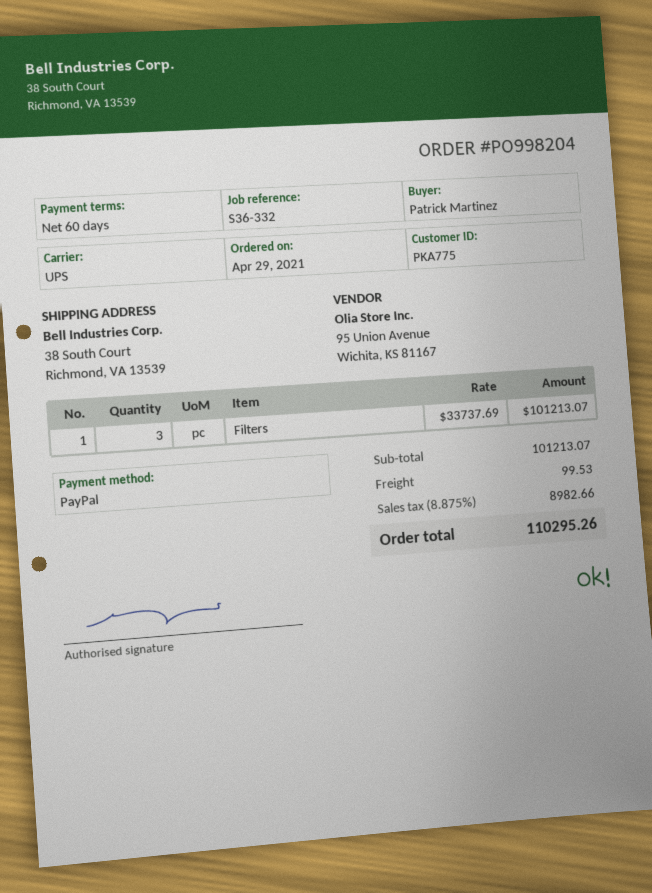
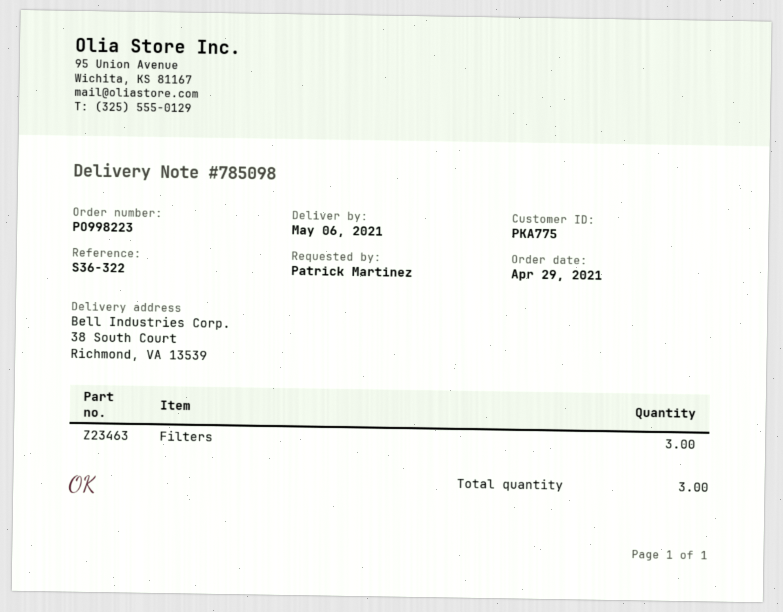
order number: PO998204 -> PO998223
reference: S36-332 -> S36-322

